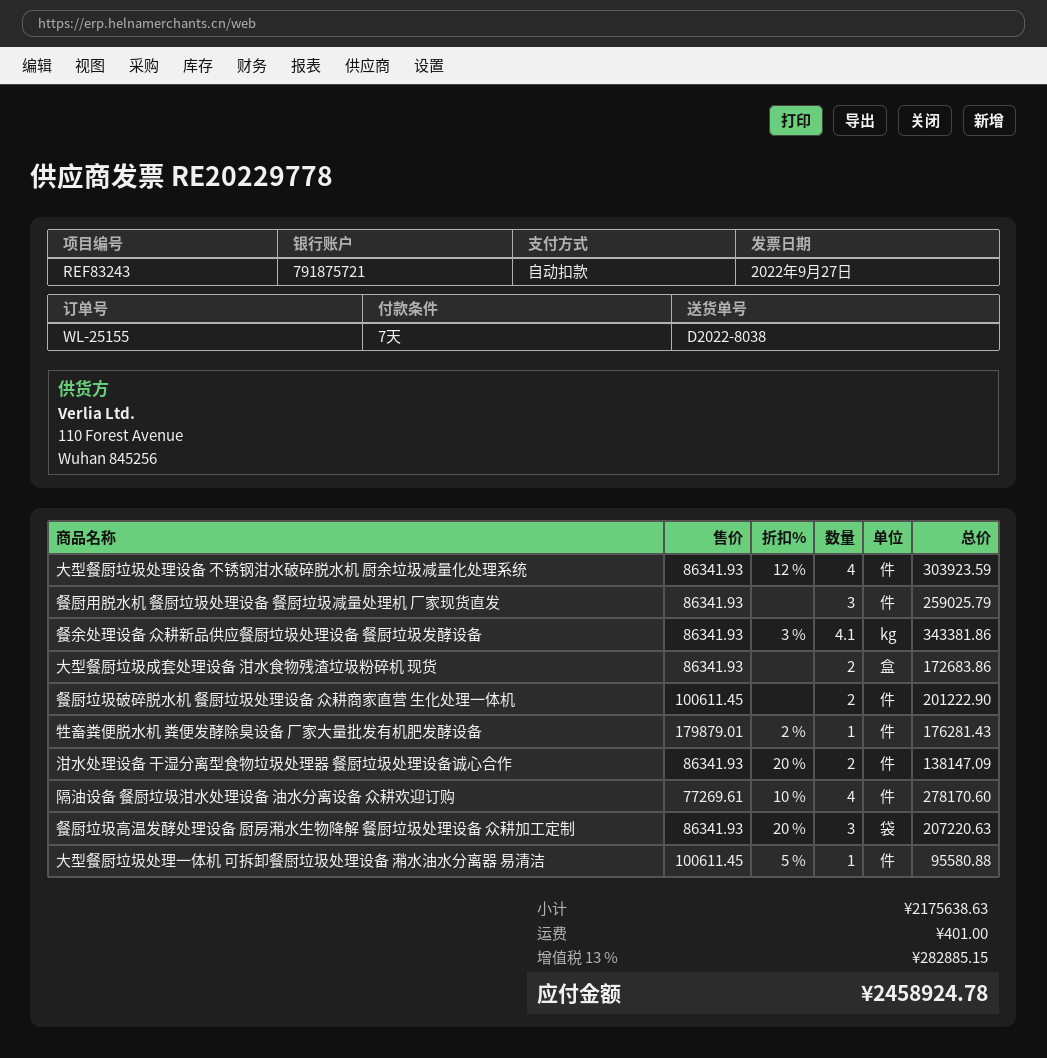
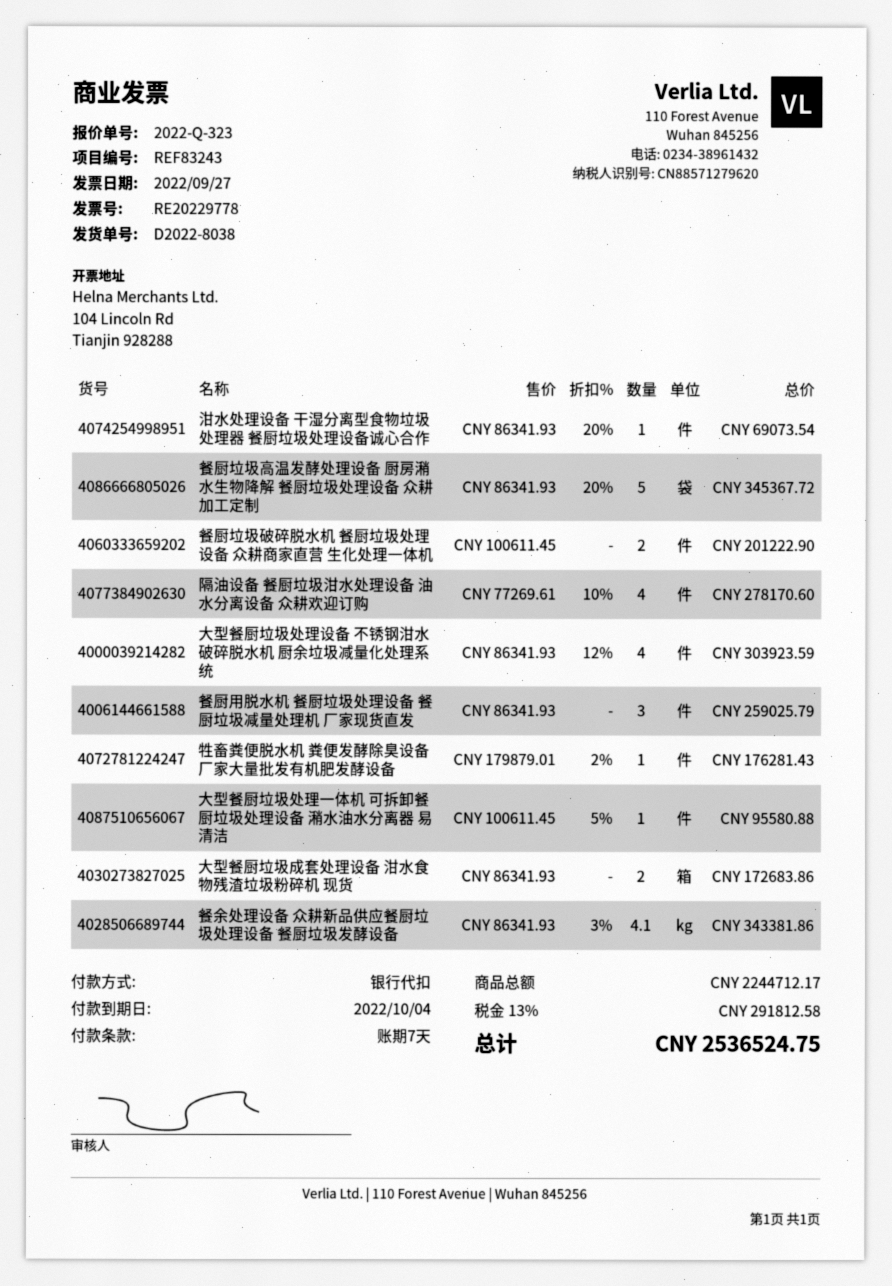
泔水处理设备 干湿分离型食物垃圾处理器 餐厨垃圾处理设备诚心合作: 2 x 86341.93 - 20% = 138147.09 -> 1 x 86341.93 - 20% = 69073.54
餐厨垃圾高温发酵处理设备 厨房潲水生物降解 餐厨垃圾处理设备 众耕加工定制: 3 x 86341.93 - 20% = 207220.63 -> 5 x 86341.93 - 20% = 345367.72
subtotal: 2175638.63 -> 2244712.17
shipping: 401.00 -> none
tax: 13% = 282885.15 -> 13% = 291812.58
total: 2458924.78 -> 2536524.75

